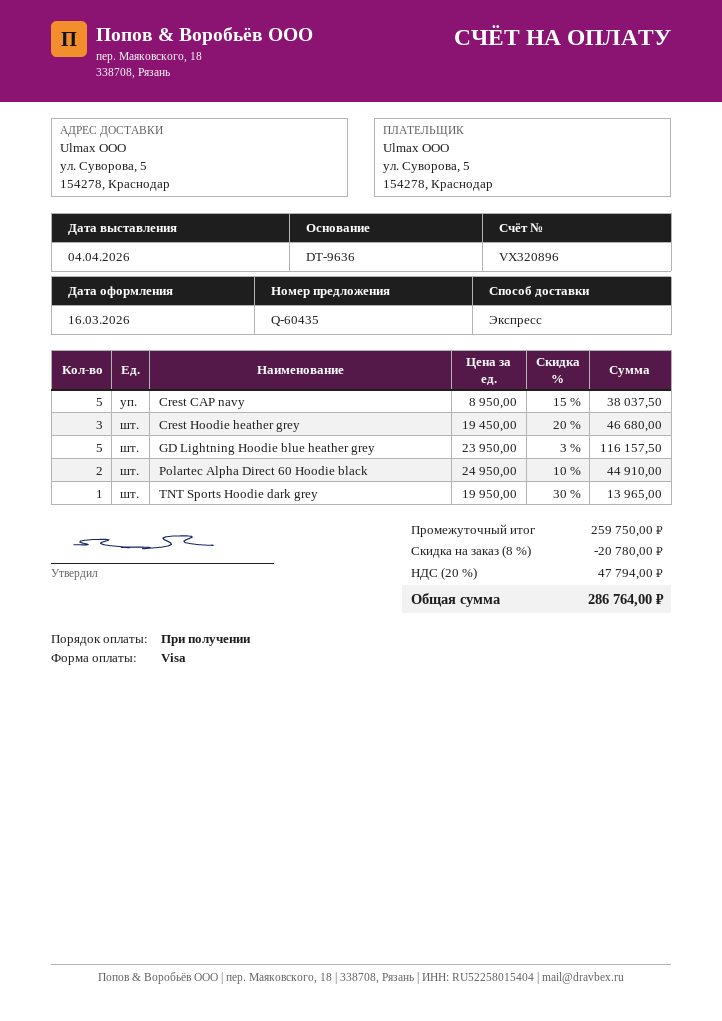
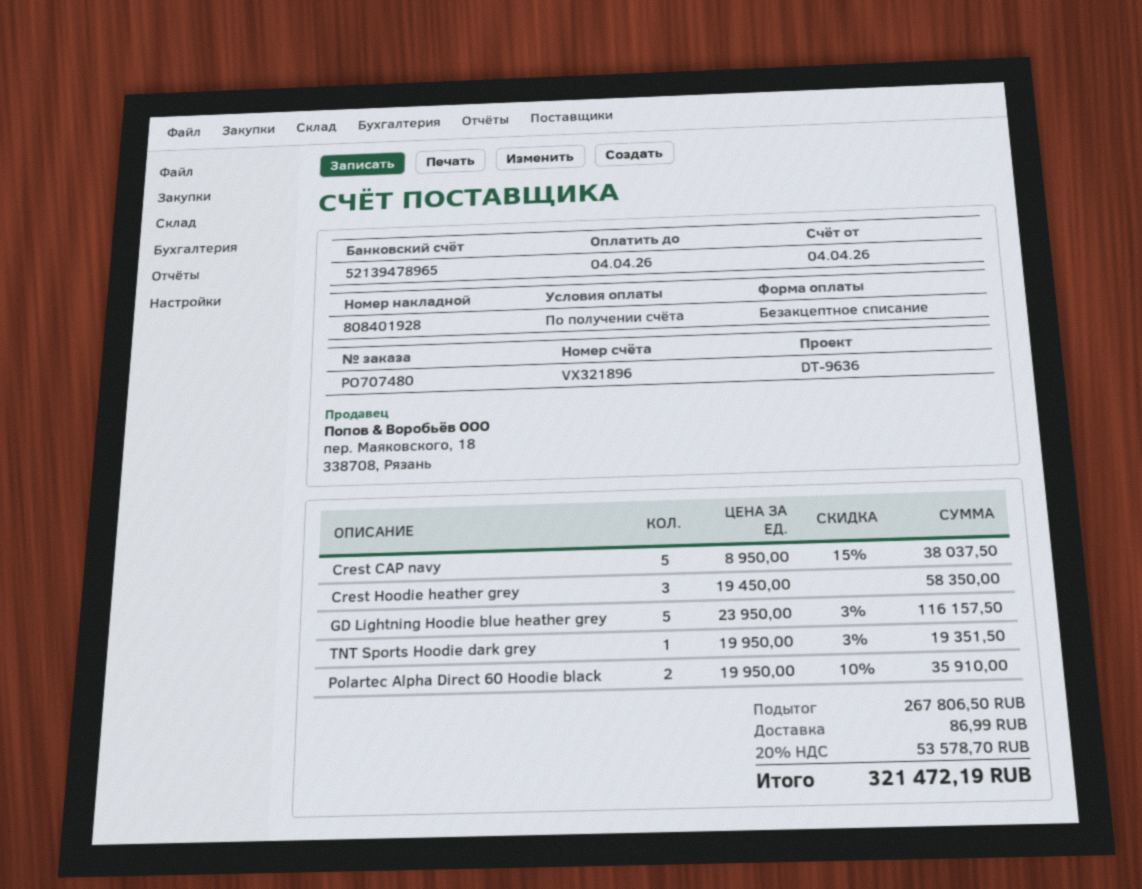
invoice number: VX320896 -> VX321896
payment method: Visa -> direct debit
Crest Hoodie heather grey: 3 x 19450.00 - 20% = 46680.00 -> 3 x 19450.00 = 58350.00
Polartec Alpha Direct 60 Hoodie black: 2 x 24950.00 - 10% = 44910.00 -> 2 x 19950.00 - 10% = 35910.00
TNT Sports Hoodie dark grey: 1 x 19950.00 - 30% = 13965.00 -> 1 x 19950.00 - 3% = 19351.50
subtotal: 259750.00 -> 267806.50
discount: 8% = 20780.00 -> none
shipping: none -> 86.99
tax: 20% = 47794.00 -> 20% = 53578.70
total: 286764.00 -> 321472.19

